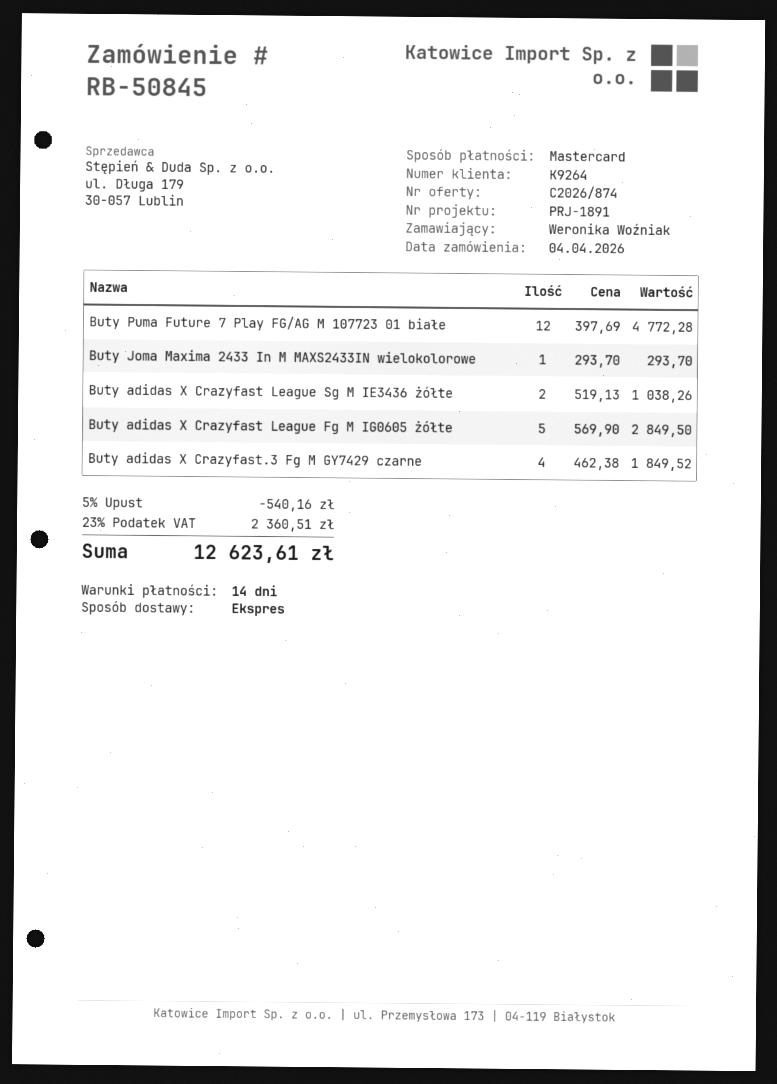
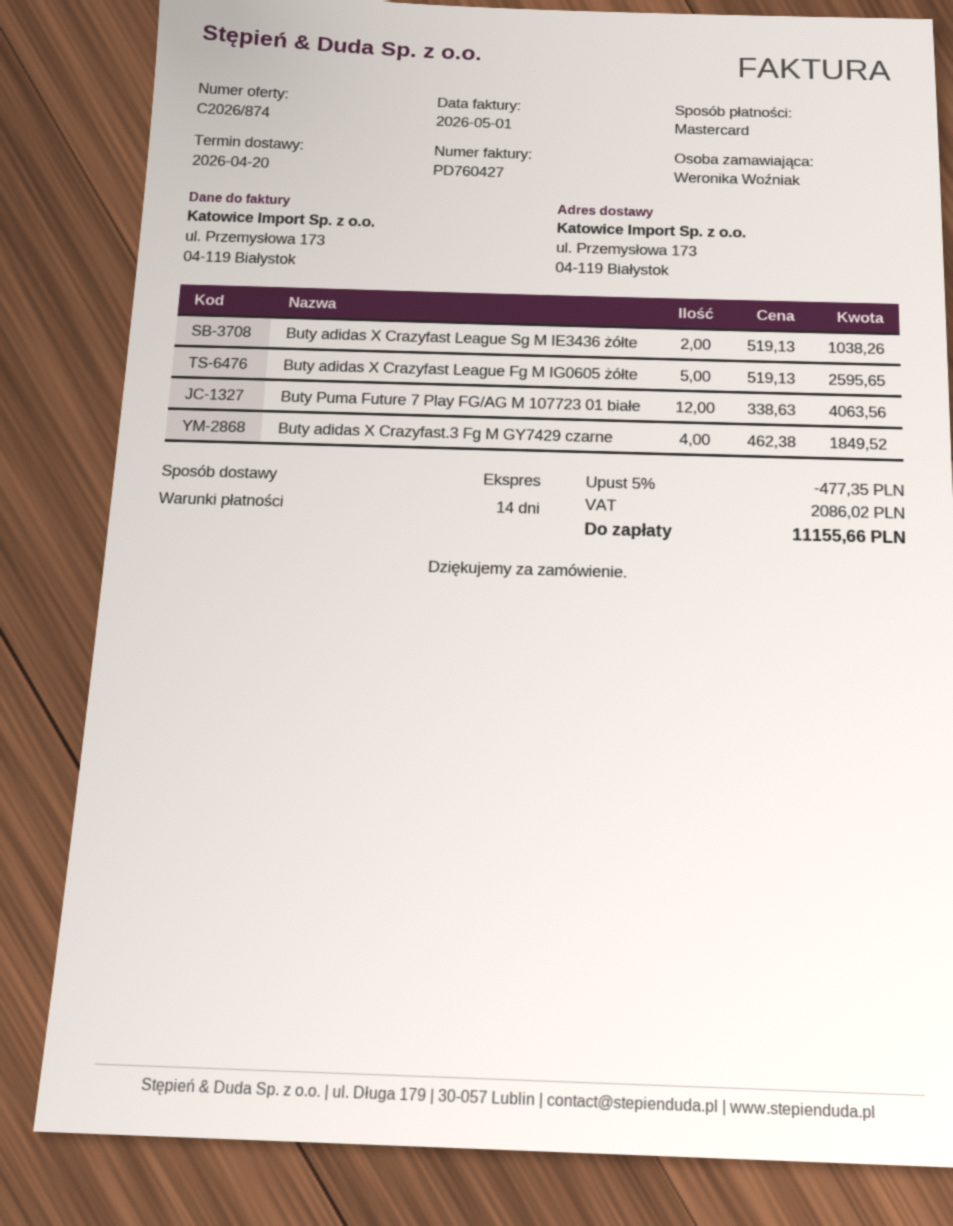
Buty Puma Future 7 Play FG/AG M 107723 01 białe: 12 x 397.69 = 4772.28 -> 12 x 338.63 = 4063.56
Buty Joma Maxima 2433 In M MAXS2433IN wielokolorowe: 1 x 293.70 = 293.70 -> none
Buty adidas X Crazyfast League Fg M IG0605 żółte: 5 x 569.90 = 2849.50 -> 5 x 519.13 = 2595.65
discount: 5% = 540.16 -> 5% = 477.35
tax: 2360.51 -> 2086.02
total: 12623.61 -> 11155.66

